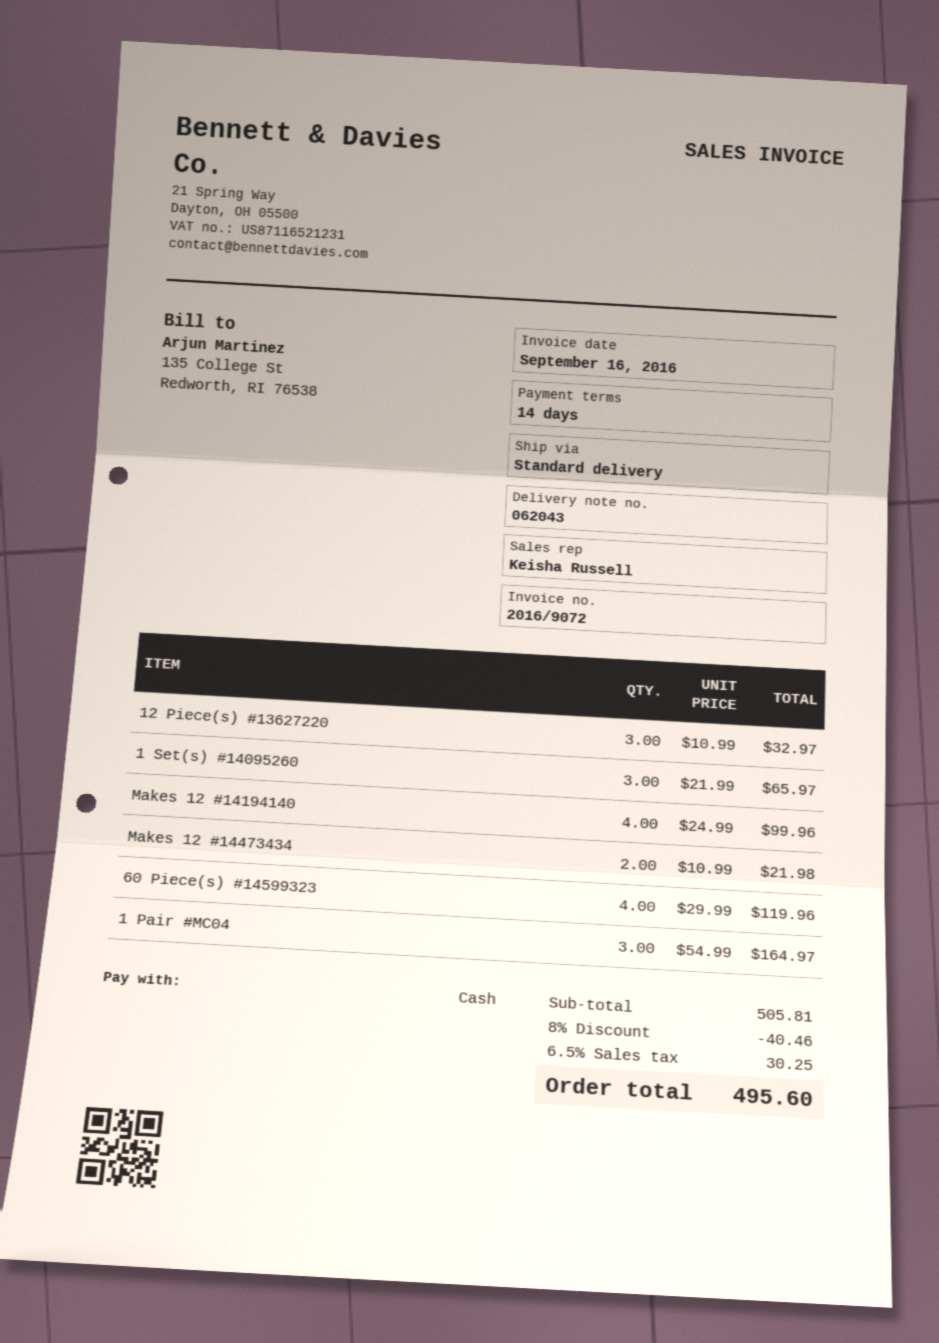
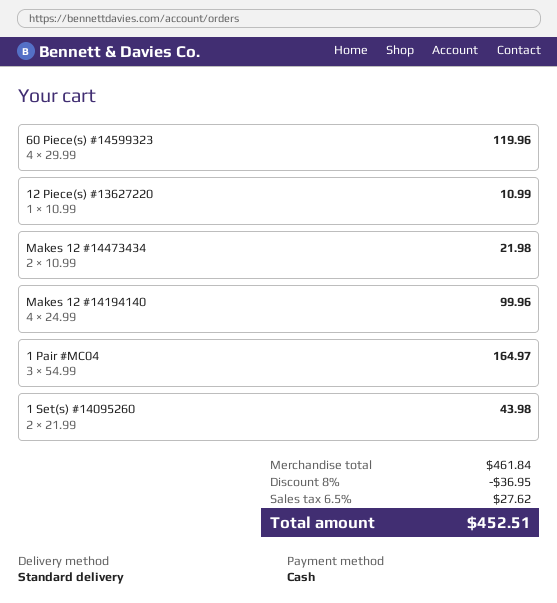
12 Piece(s) #13627220: 3 x 10.99 = 32.97 -> 1 x 10.99 = 10.99
1 Set(s) #14095260: 3 x 21.99 = 65.97 -> 2 x 21.99 = 43.98
subtotal: 505.81 -> 461.84
discount: 8% = 40.46 -> 8% = 36.95
tax: 6.5% = 30.25 -> 6.5% = 27.62
total: 495.60 -> 452.51

